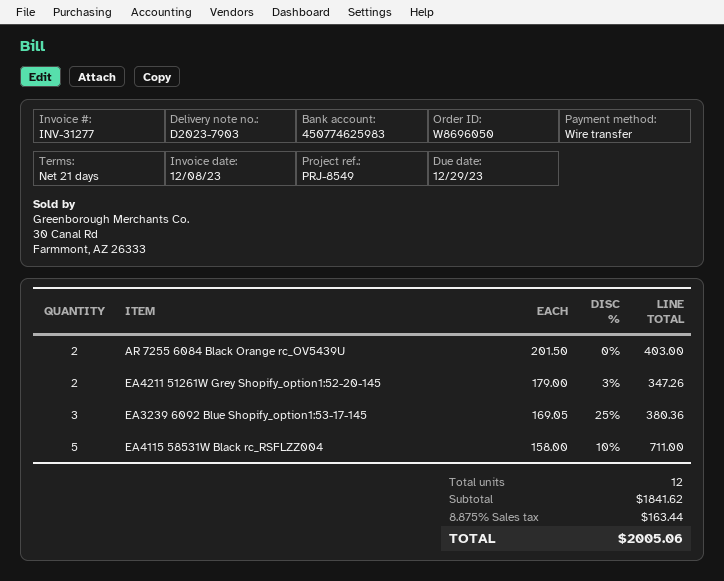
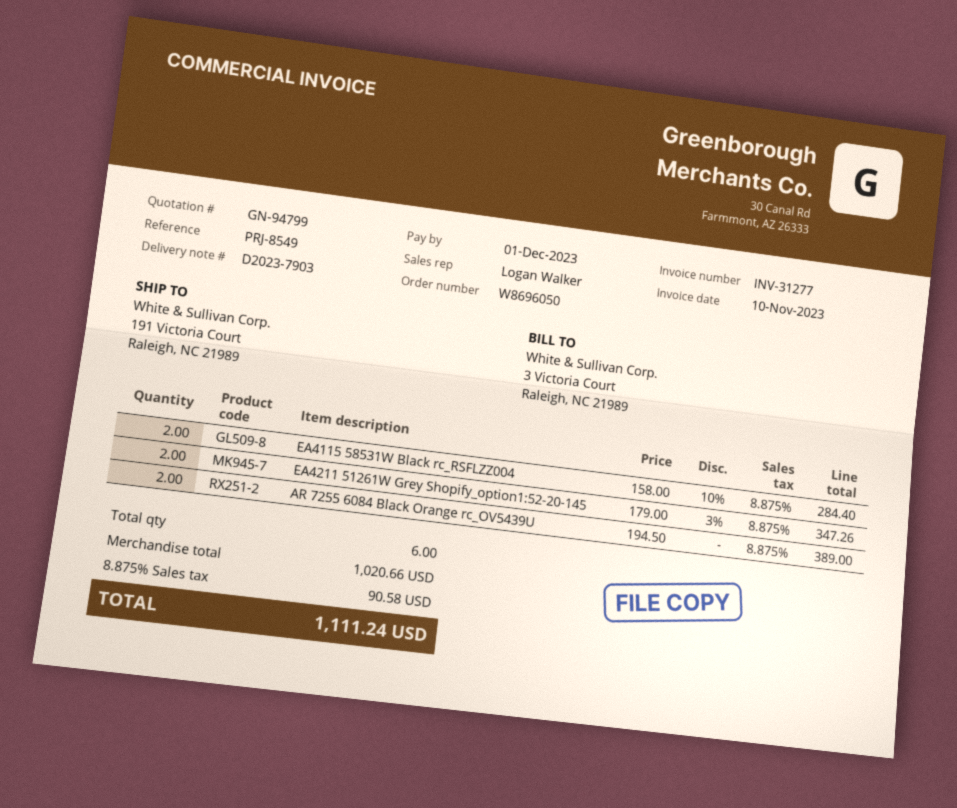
invoice date: 2023-12-08 -> 2023-11-10
due date: 2023-12-29 -> 2023-12-01
AR 7255 6084 Black Orange rc_OV5439U: 2 x 201.50 = 403.00 -> 2 x 194.50 = 389.00
EA3239 6092 Blue Shopify_option1:53-17-145: 3 x 169.05 - 25% = 380.36 -> none
EA4115 58531W Black rc_RSFLZZ004: 5 x 158.00 - 10% = 711.00 -> 2 x 158.00 - 10% = 284.40
total quantity: 12 -> 6
subtotal: 1841.62 -> 1020.66
tax: 8.875% = 163.44 -> 8.875% = 90.58
total: 2005.06 -> 1111.24

